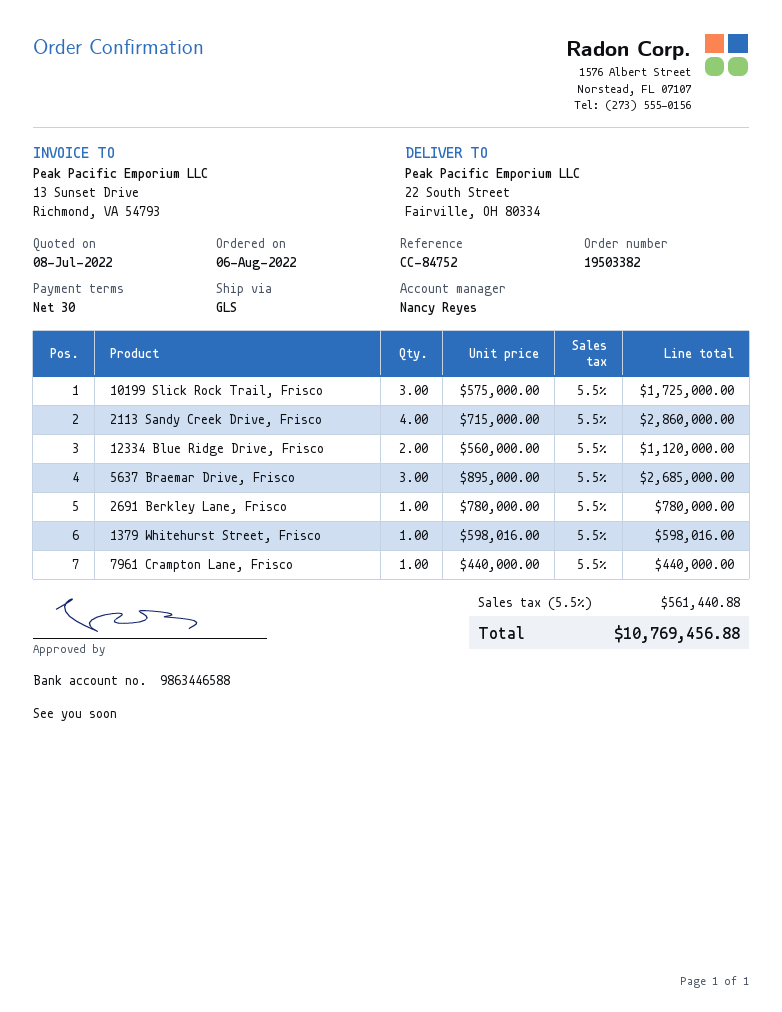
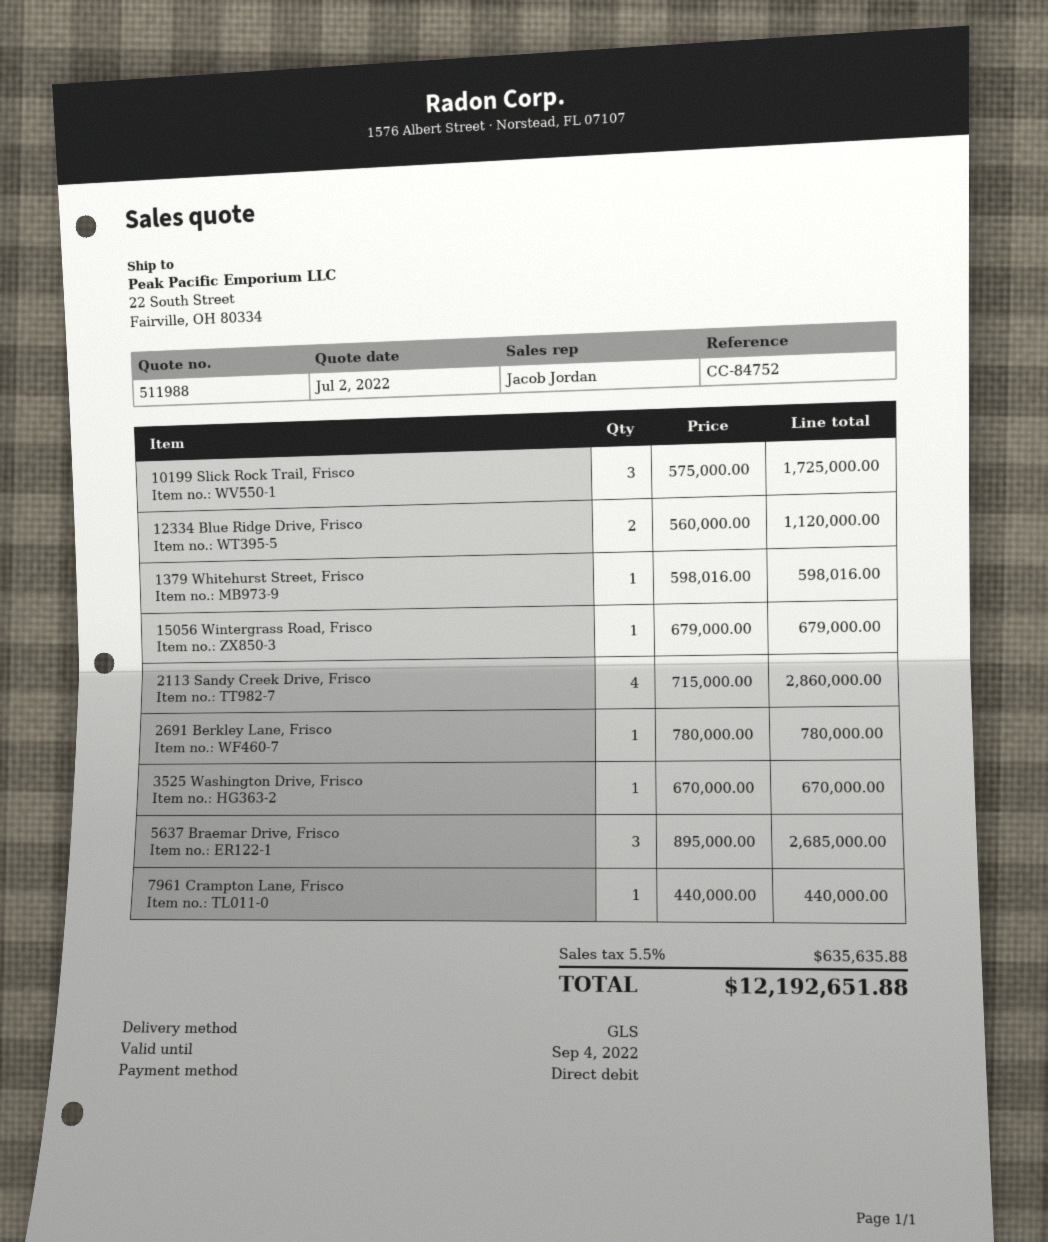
quote date: 2022-07-08 -> 2022-07-02
sales rep: Nancy Reyes -> Jacob Jordan
15056 Wintergrass Road, Frisco: none -> 1 x 679000.00 = 679000.00
3525 Washington Drive, Frisco: none -> 1 x 670000.00 = 670000.00
tax: 5.5% = 561440.88 -> 5.5% = 635635.88
total: 10769456.88 -> 12192651.88

